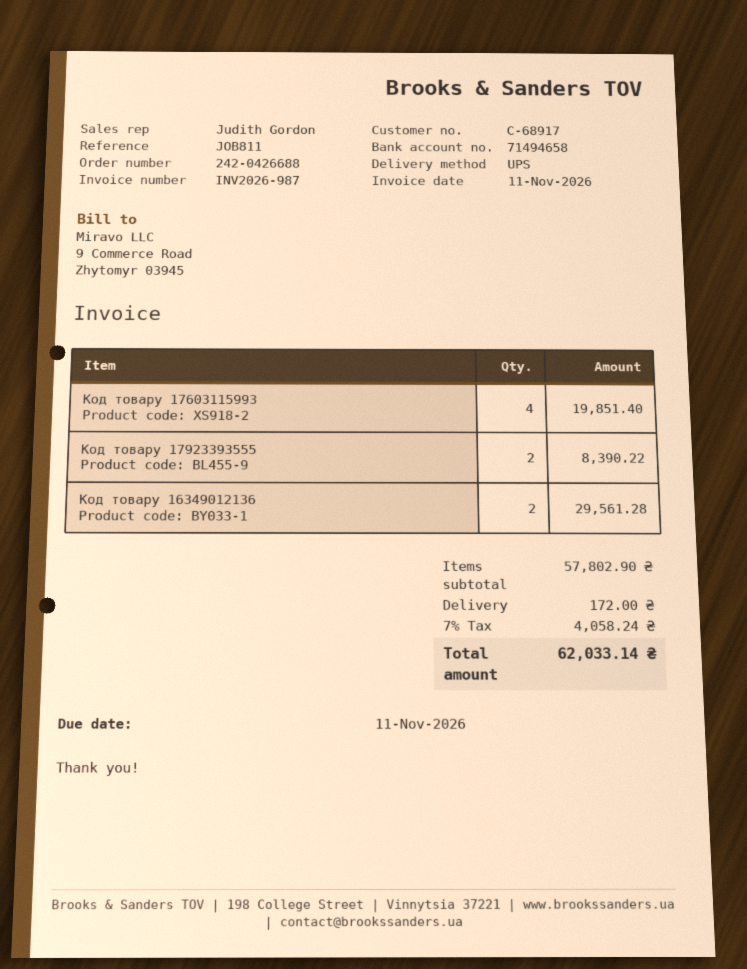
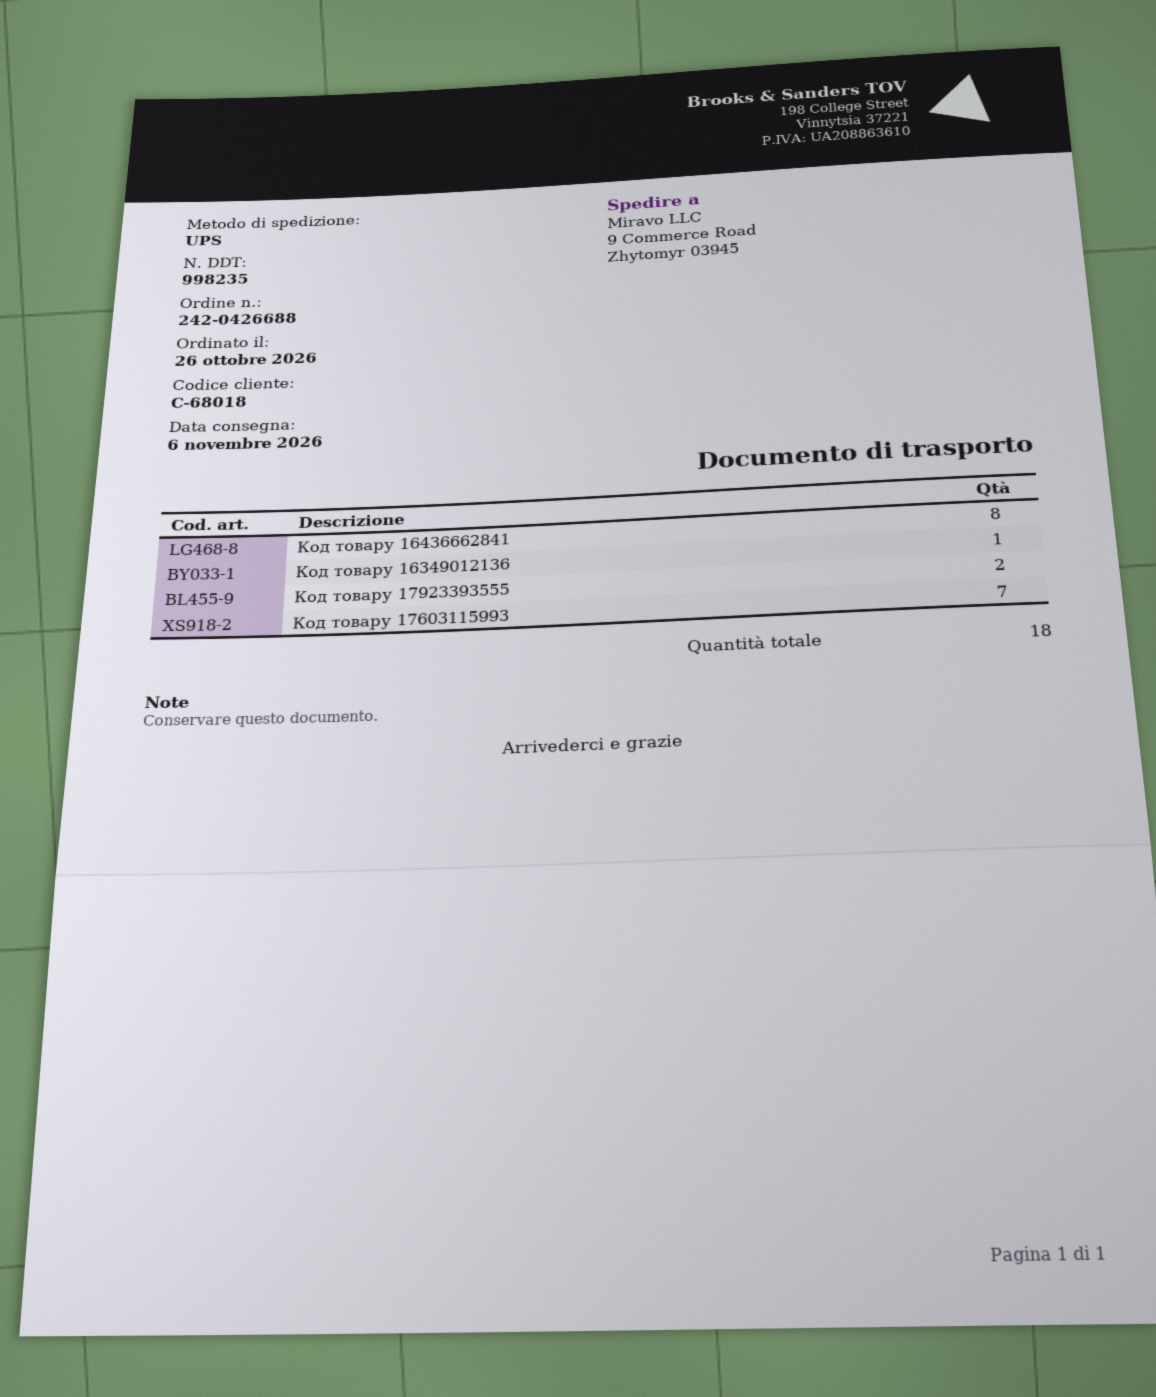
customer number: C-68917 -> C-68018
Код товару 17603115993: 4 -> 7
Код товару 16349012136: 2 -> 1
Код товару 16436662841: none -> 8

